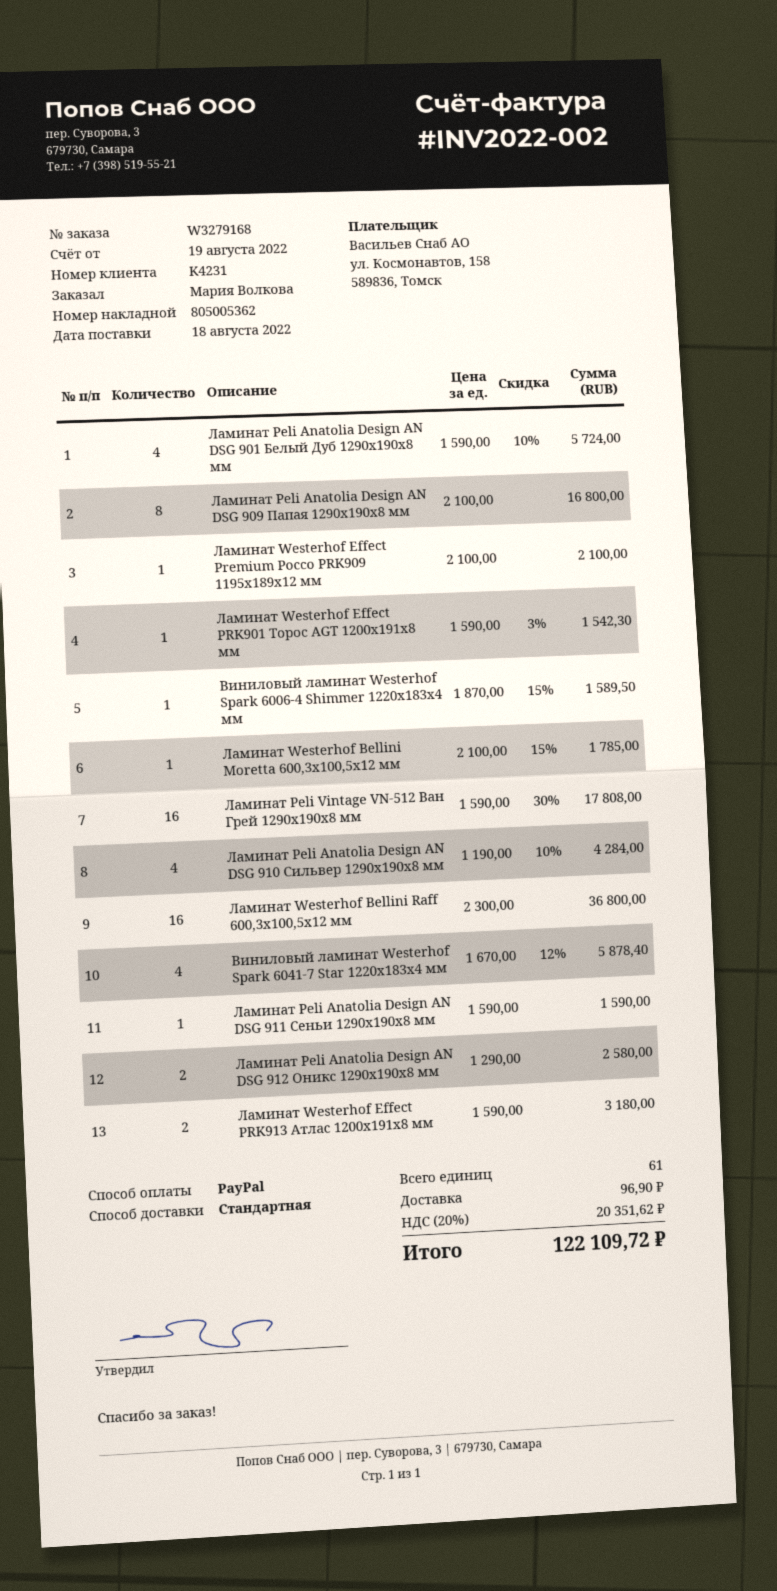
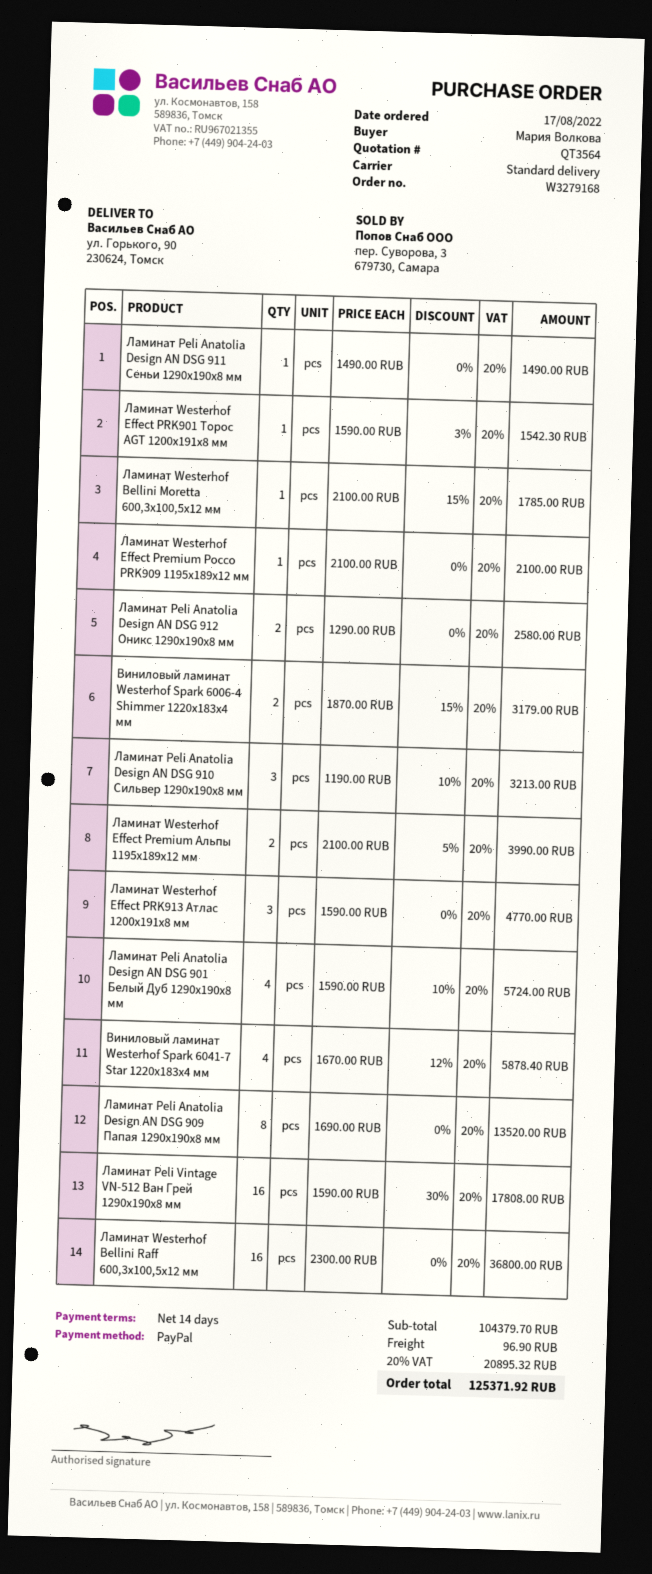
Ламинат Peli Anatolia Design AN DSG 909 Папая 1290х190х8 мм: 8 x 2100.00 = 16800.00 -> 8 x 1690.00 = 13520.00
Виниловый ламинат Westerhof Spark 6006-4 Shimmer 1220x183x4 мм: 1 x 1870.00 - 15% = 1589.50 -> 2 x 1870.00 - 15% = 3179.00
Ламинат Peli Anatolia Design AN DSG 910 Сильвер 1290х190х8 мм: 4 x 1190.00 - 10% = 4284.00 -> 3 x 1190.00 - 10% = 3213.00
Ламинат Peli Anatolia Design AN DSG 911 Сеньи 1290х190х8 мм: 1 x 1590.00 = 1590.00 -> 1 x 1490.00 = 1490.00
Ламинат Westerhof Effect PRK913 Атлас 1200х191х8 мм: 2 x 1590.00 = 3180.00 -> 3 x 1590.00 = 4770.00
Ламинат Westerhof Effect Premium Альпы 1195х189х12 мм: none -> 2 x 2100.00 - 5% = 3990.00
tax: 20% = 20351.62 -> 20% = 20895.32
total: 122109.72 -> 125371.92

